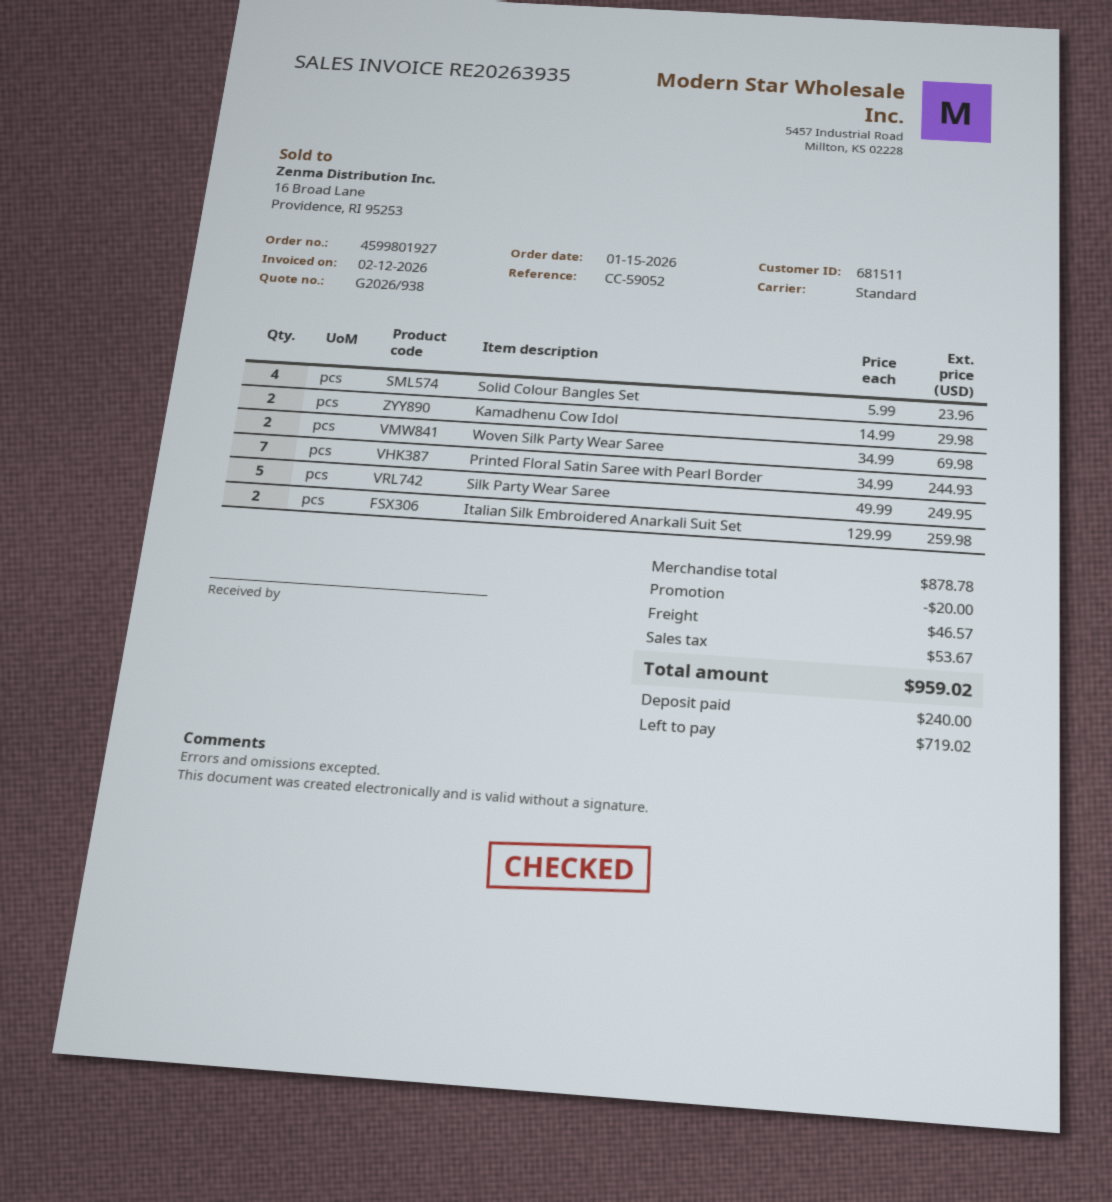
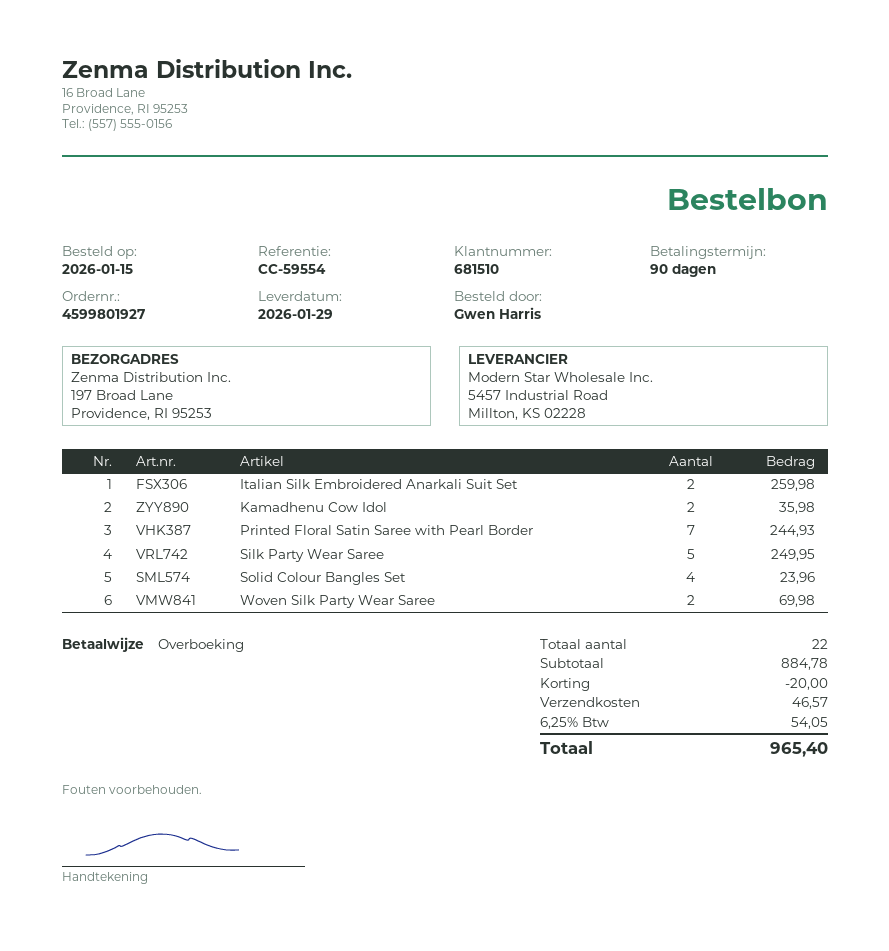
customer number: 681511 -> 681510
reference: CC-59052 -> CC-59554
Kamadhenu Cow Idol: 2 for 29.98 -> 2 for 35.98
subtotal: 878.78 -> 884.78
tax: 53.67 -> 54.05
total: 959.02 -> 965.40

